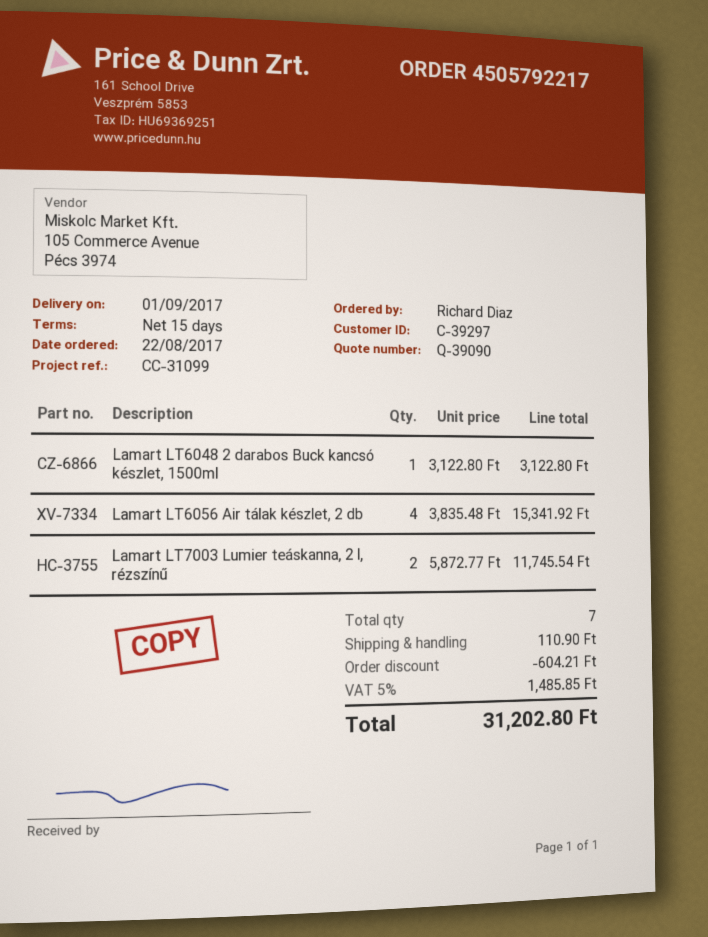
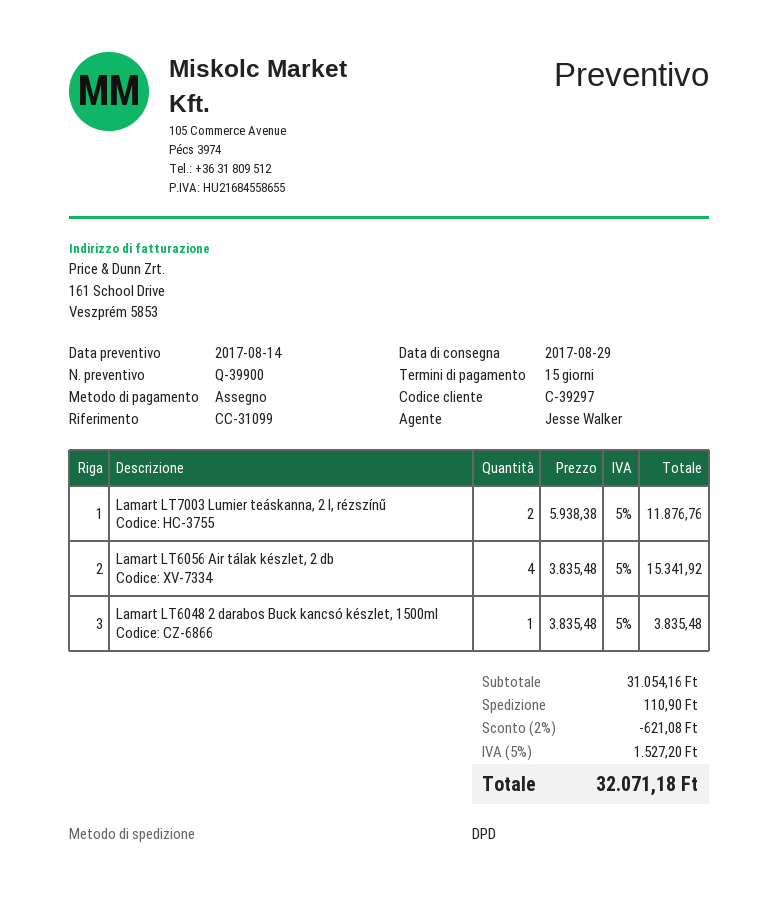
quote number: Q-39090 -> Q-39900
delivery date: 2017-09-01 -> 2017-08-29
Lamart LT6048 2 darabos Buck kancsó készlet, 1500ml: 1 x 3122.80 = 3122.80 -> 1 x 3835.48 = 3835.48
Lamart LT7003 Lumier teáskanna, 2 l, rézszínű: 2 x 5872.77 = 11745.54 -> 2 x 5938.38 = 11876.76
discount: 604.21 -> 621.08
tax: 5% = 1485.85 -> 5% = 1527.20
total: 31202.80 -> 32071.18

